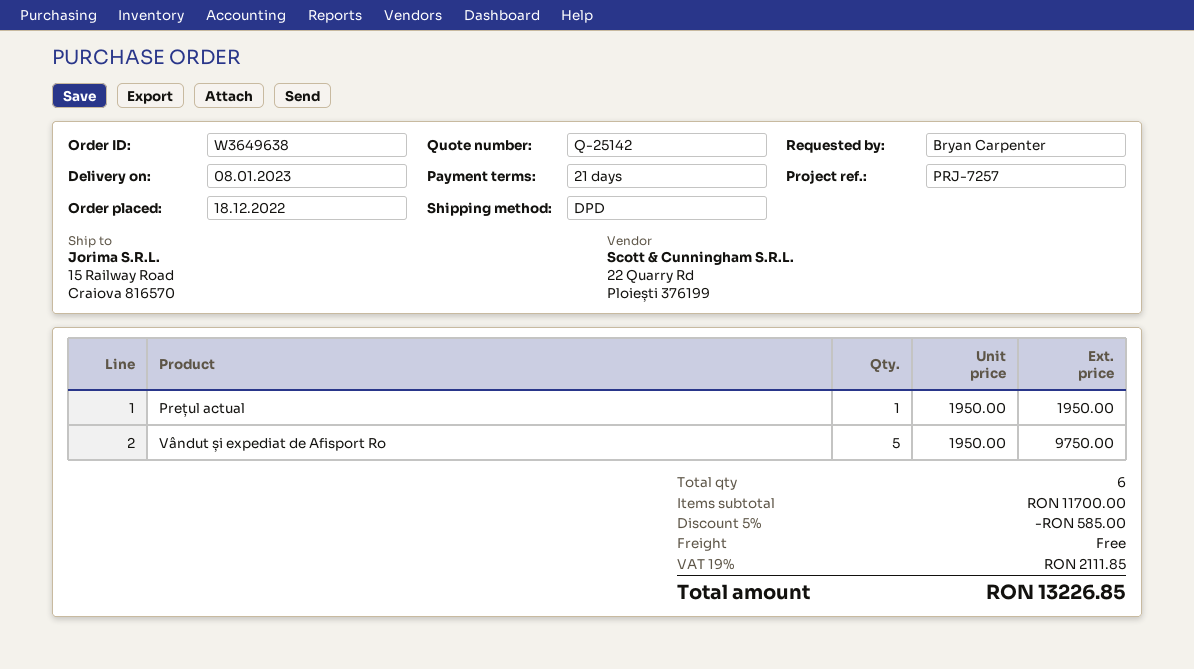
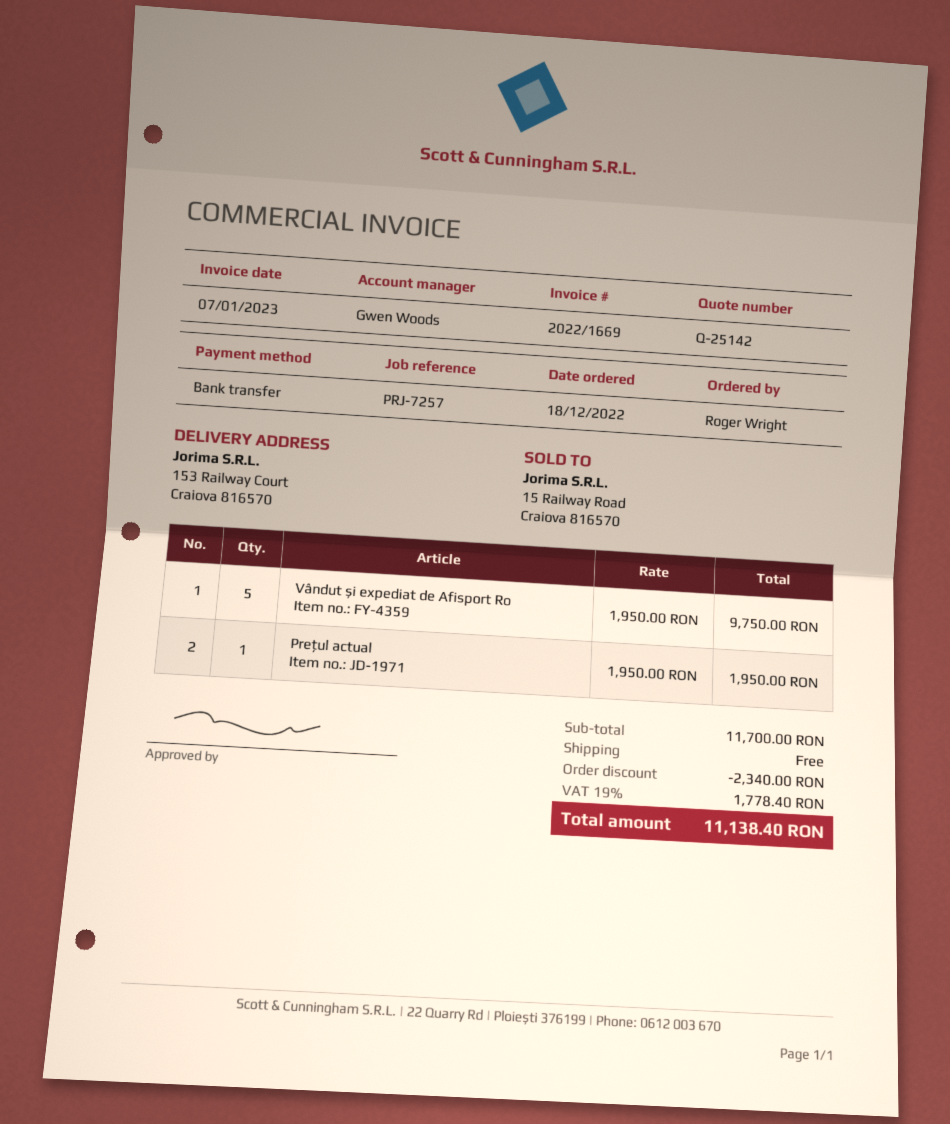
ordered by: Bryan Carpenter -> Roger Wright
ship to: 15 Railway Road, Craiova 816570 -> 153 Railway Court, Craiova 816570
discount: 585.00 -> 2340.00
tax: 19% = 2111.85 -> 19% = 1778.40
total: 13226.85 -> 11138.40

